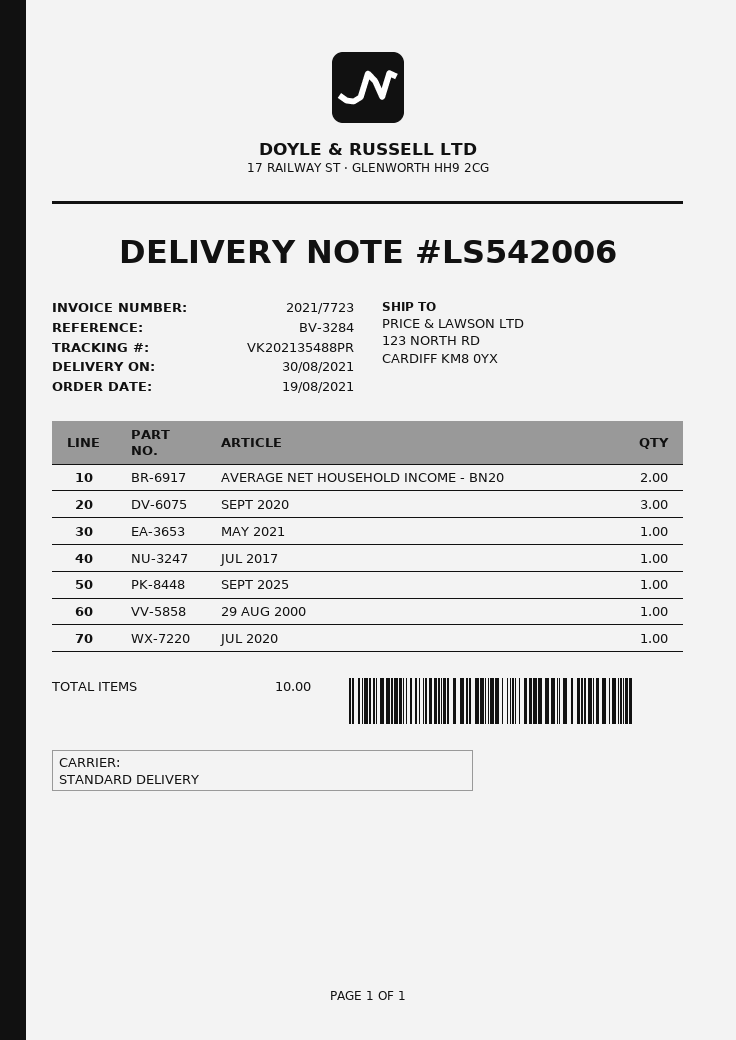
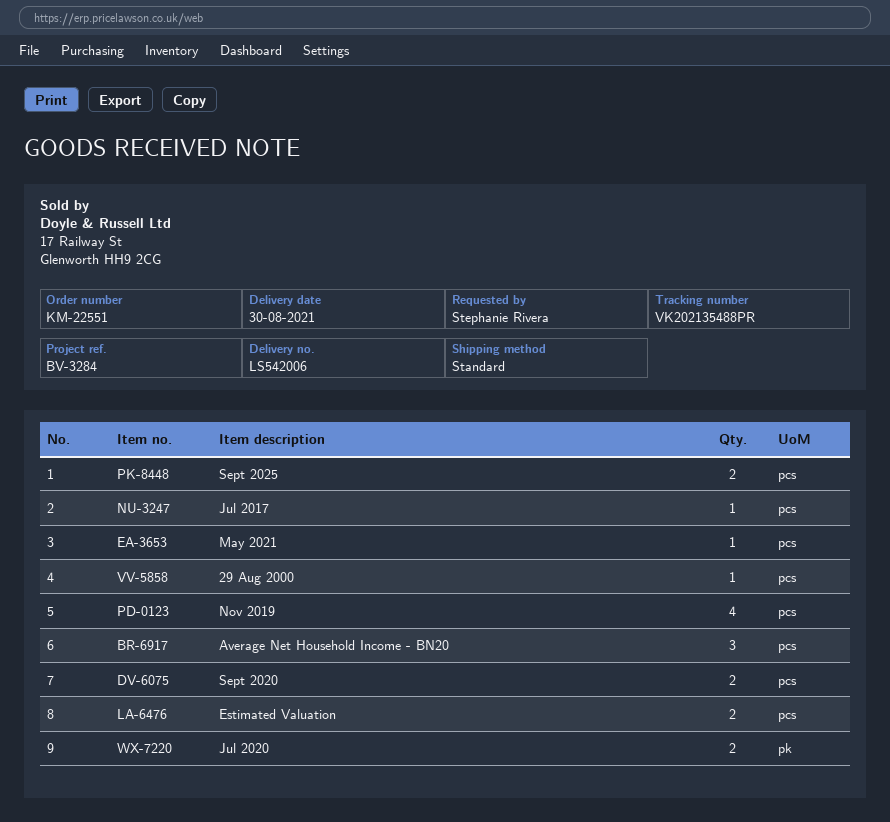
AVERAGE NET HOUSEHOLD INCOME - BN20: 2 -> 3
SEPT 2020: 3 -> 2
SEPT 2025: 1 -> 2
JUL 2020: 1 -> 2
Nov 2019: none -> 4
Estimated Valuation: none -> 2

